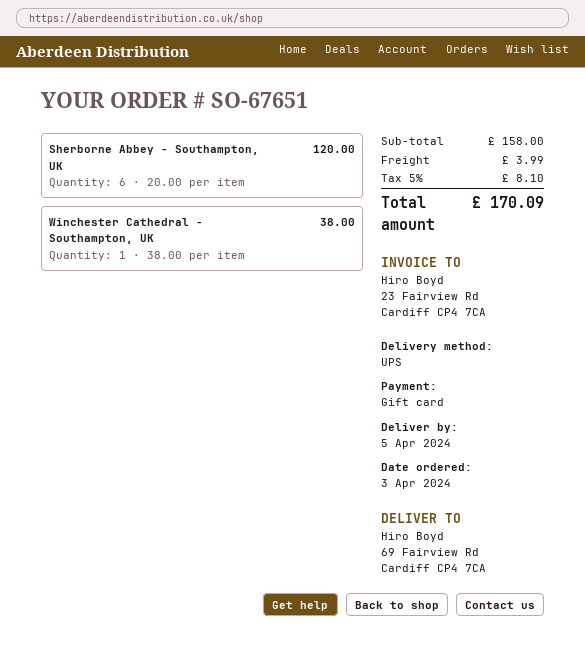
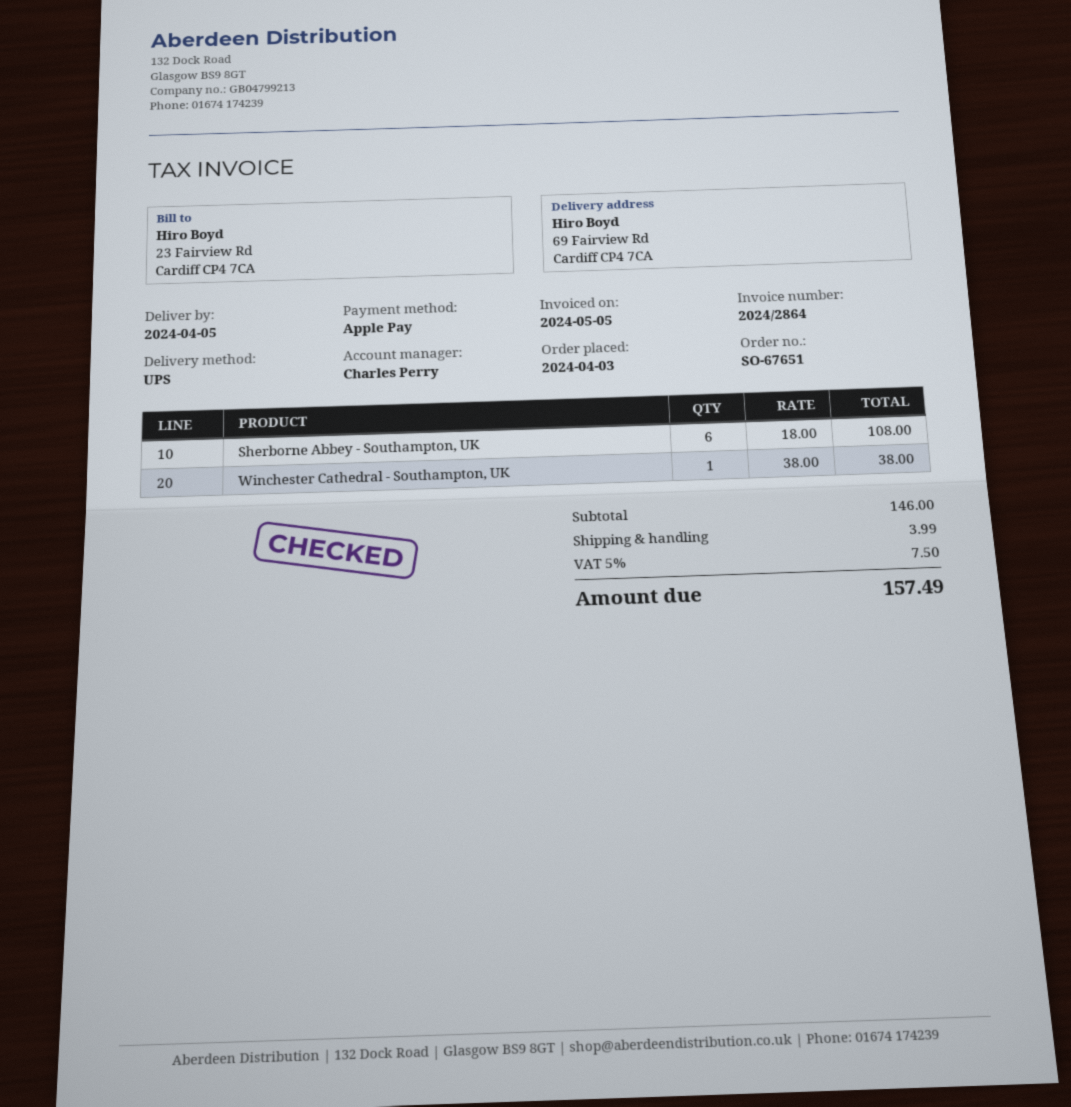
payment method: gift card -> Apple Pay
Sherborne Abbey - Southampton, UK: 6 x 20.00 = 120.00 -> 6 x 18.00 = 108.00
subtotal: 158.00 -> 146.00
tax: 5% = 8.10 -> 5% = 7.50
total: 170.09 -> 157.49

